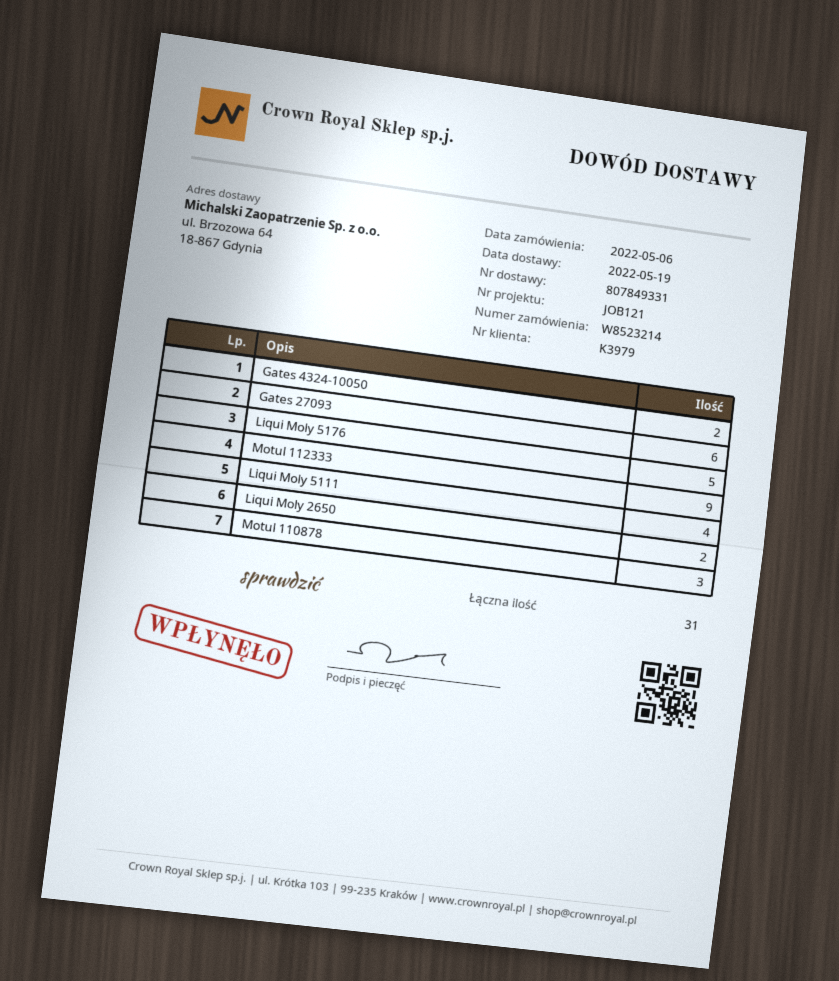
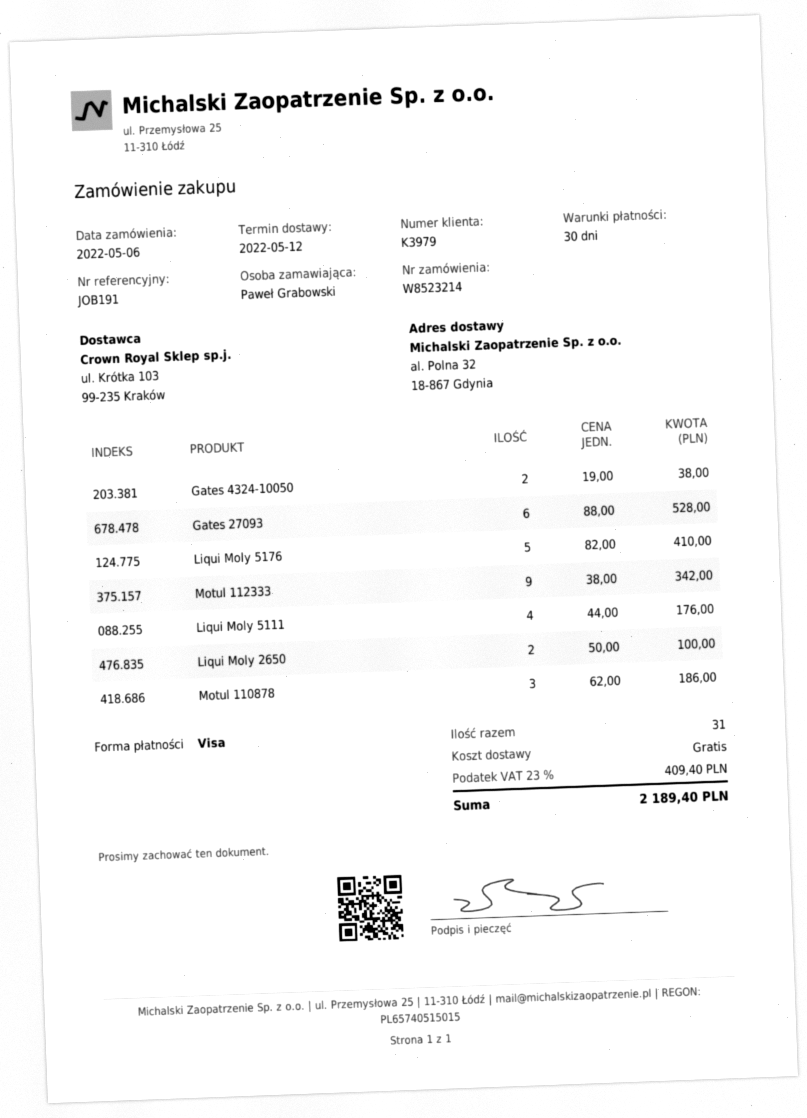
delivery date: 2022-05-19 -> 2022-05-12
reference: JOB121 -> JOB191
ship to: ul. Brzozowa 64, 18-867 Gdynia -> al. Polna 32, 18-867 Gdynia

